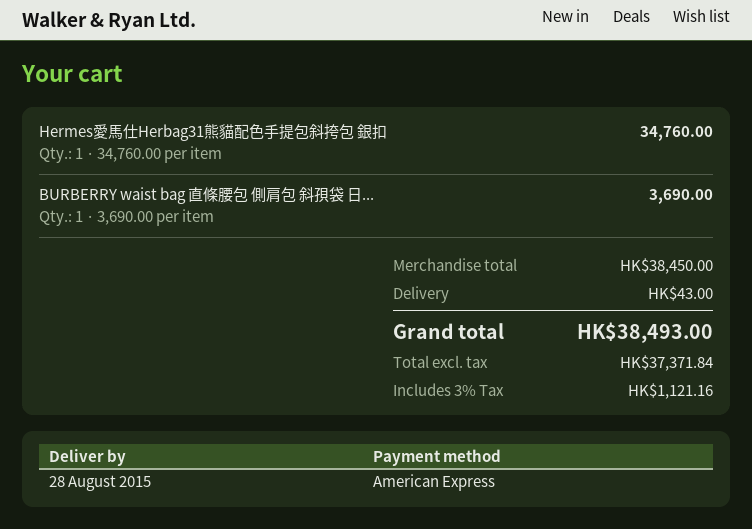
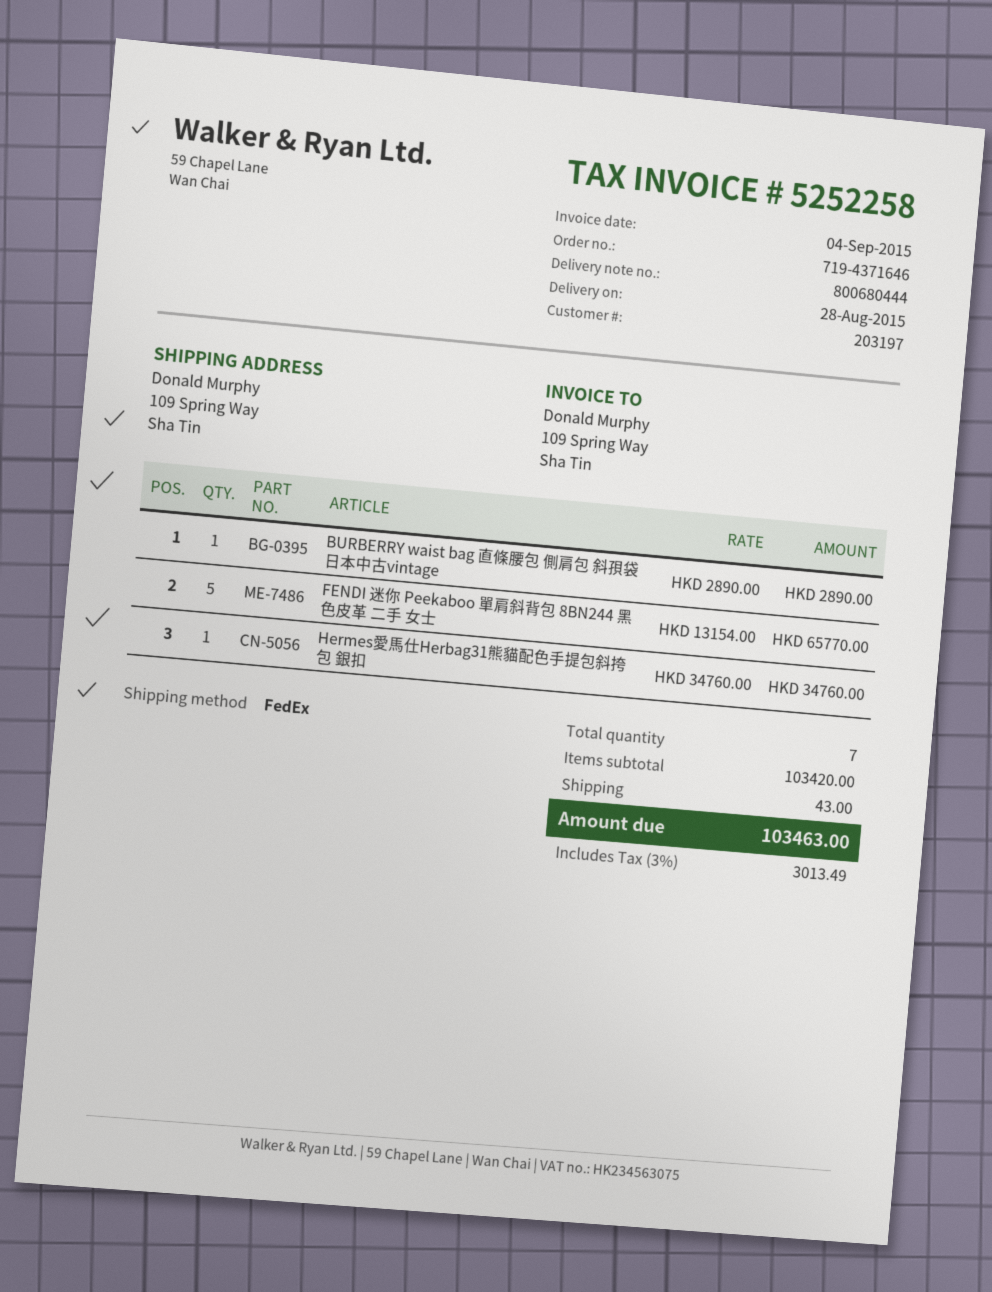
BURBERRY waist bag 直條腰包 側肩包 斜孭袋 日...: 1 x 3690.00 = 3690.00 -> 1 x 2890.00 = 2890.00
FENDI 迷你 Peekaboo 單肩斜背包 8BN244 黑色皮革 二手 女士: none -> 5 x 13154.00 = 65770.00
subtotal: 38450.00 -> 103420.00
tax: 3% = 1121.16 -> 3% = 3013.49
total: 38493.00 -> 103463.00

